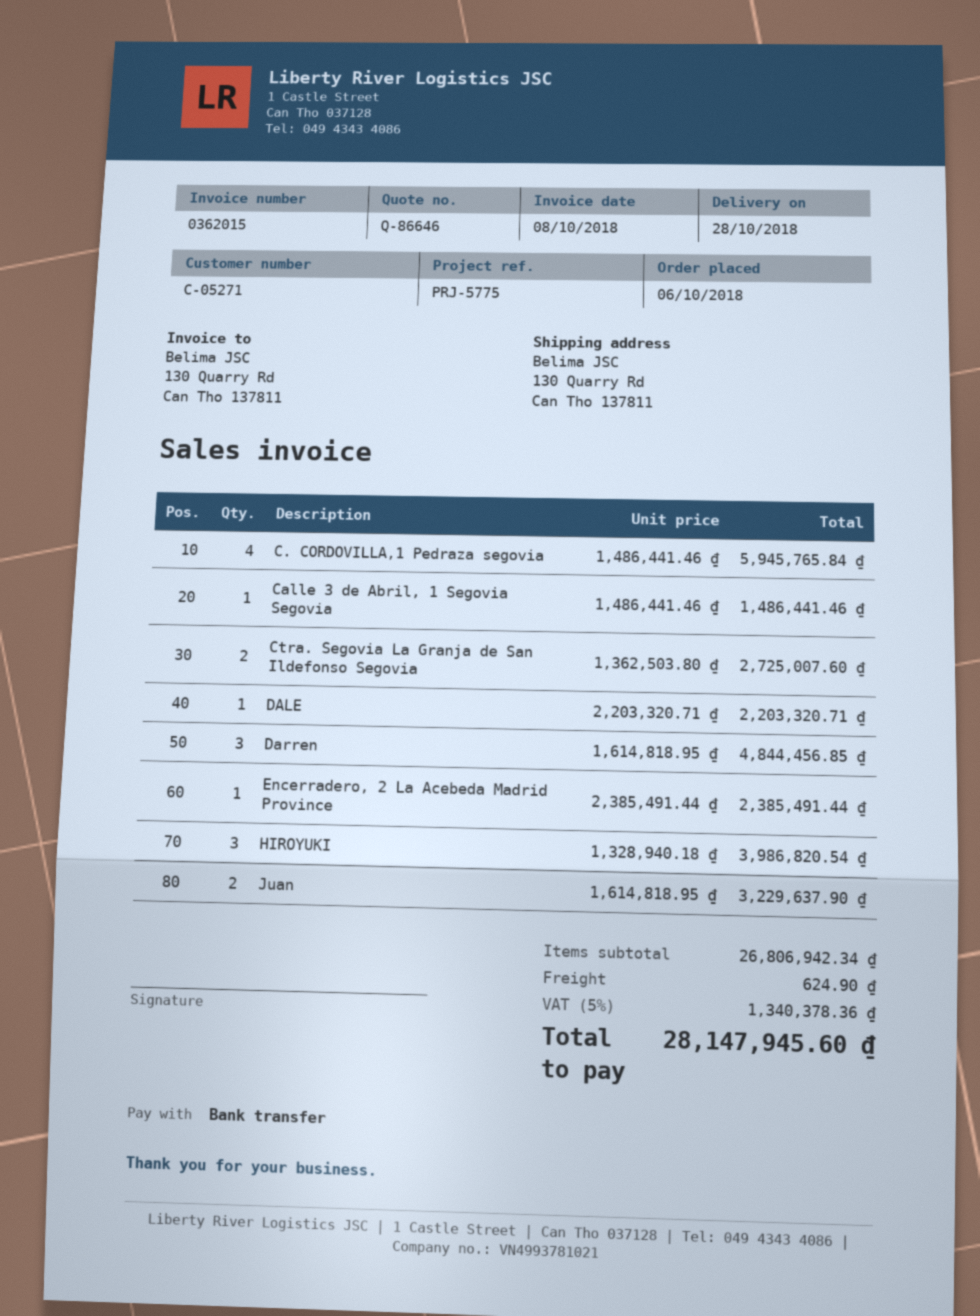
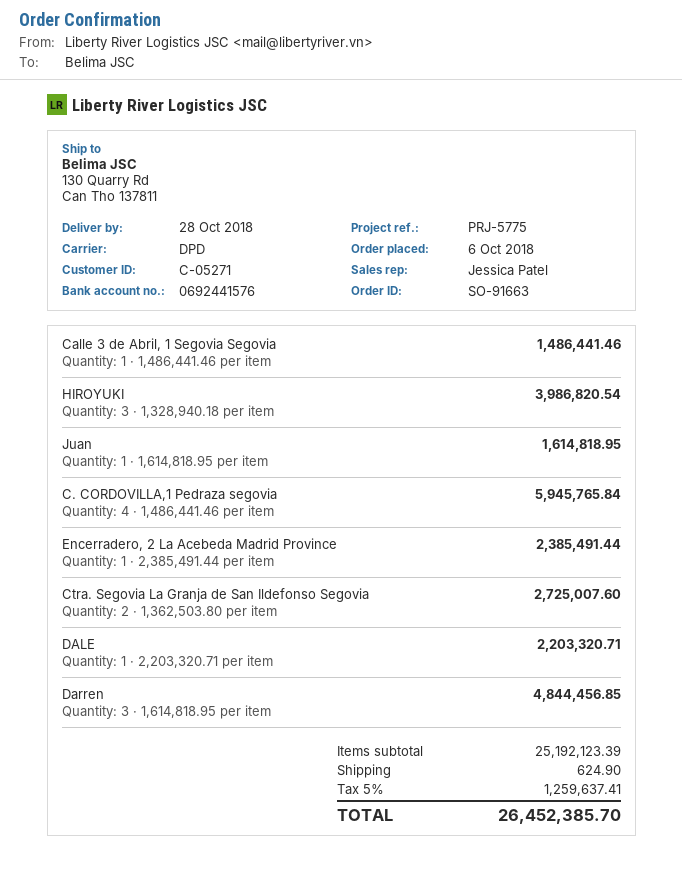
Juan: 2 x 1614818.95 = 3229637.90 -> 1 x 1614818.95 = 1614818.95
subtotal: 26806942.34 -> 25192123.39
tax: 5% = 1340378.36 -> 5% = 1259637.41
total: 28147945.60 -> 26452385.70

